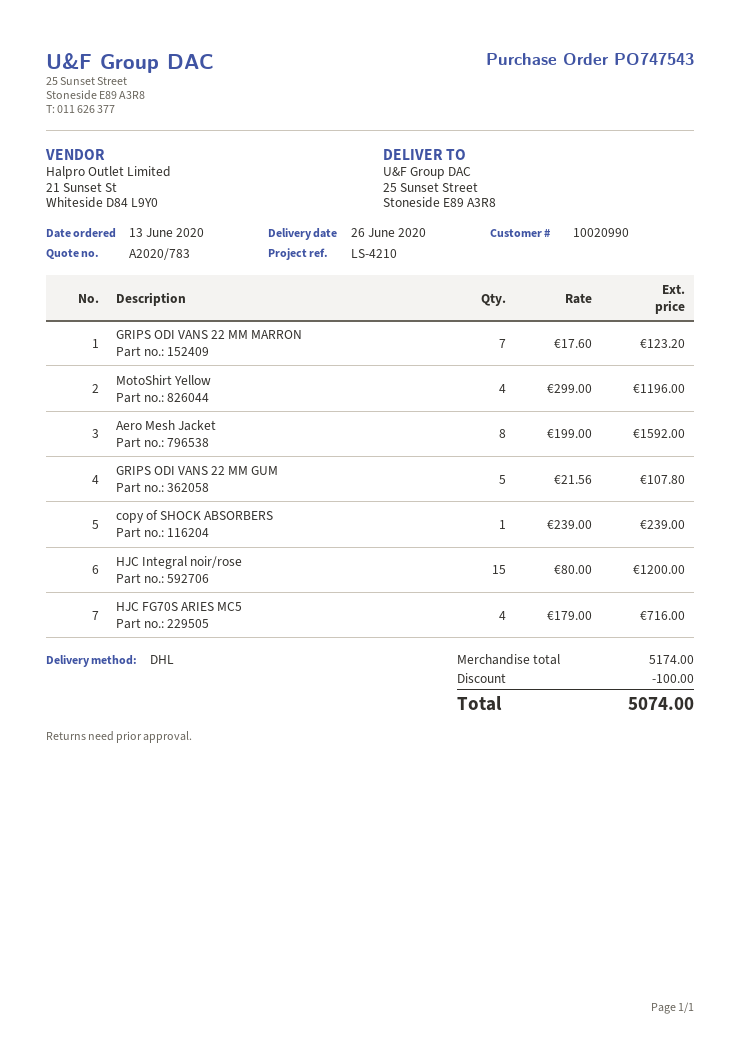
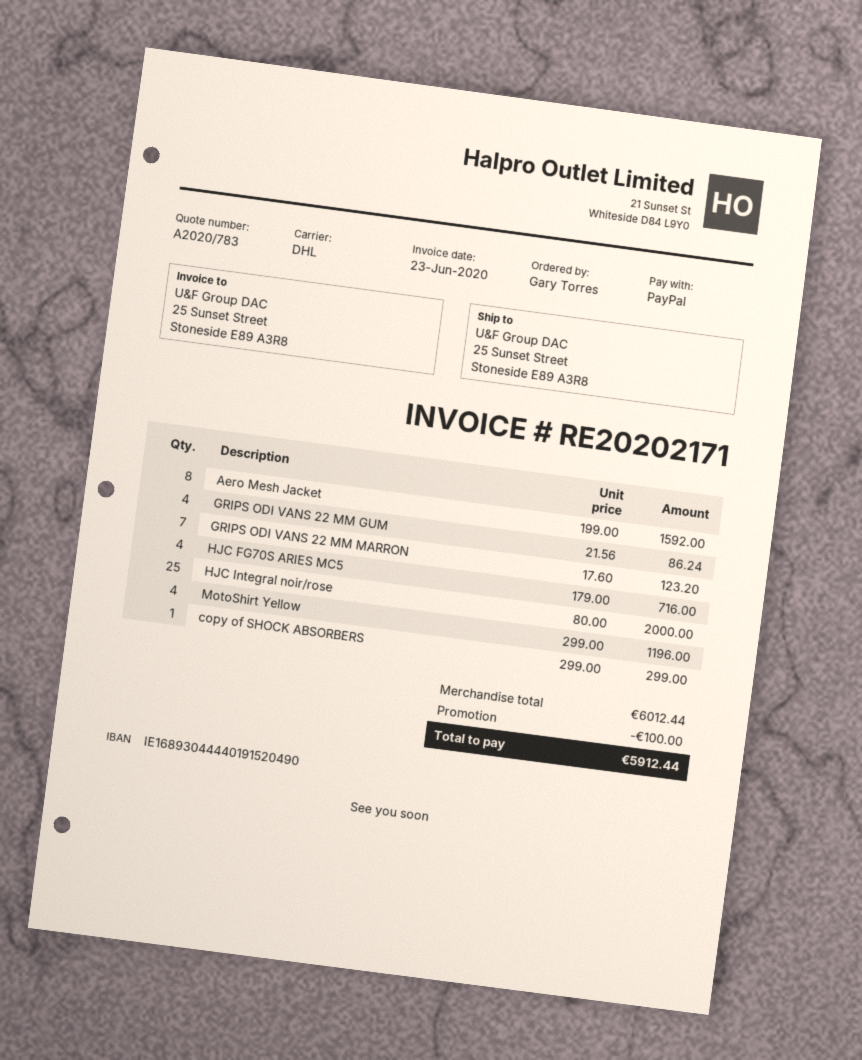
GRIPS ODI VANS 22 MM GUM: 5 x 21.56 = 107.80 -> 4 x 21.56 = 86.24
copy of SHOCK ABSORBERS: 1 x 239.00 = 239.00 -> 1 x 299.00 = 299.00
HJC Integral noir/rose: 15 x 80.00 = 1200.00 -> 25 x 80.00 = 2000.00
subtotal: 5174.00 -> 6012.44
total: 5074.00 -> 5912.44

